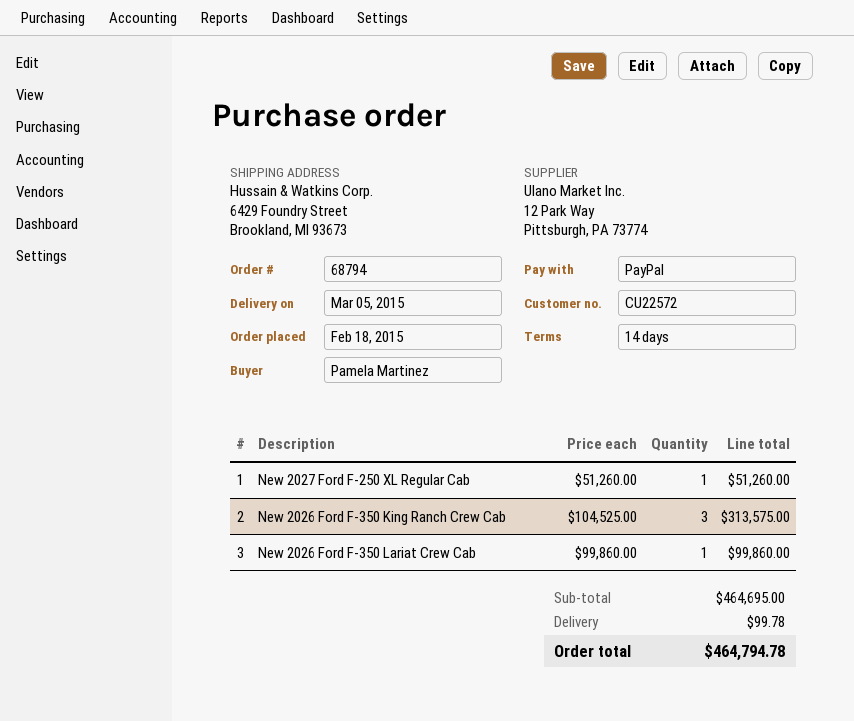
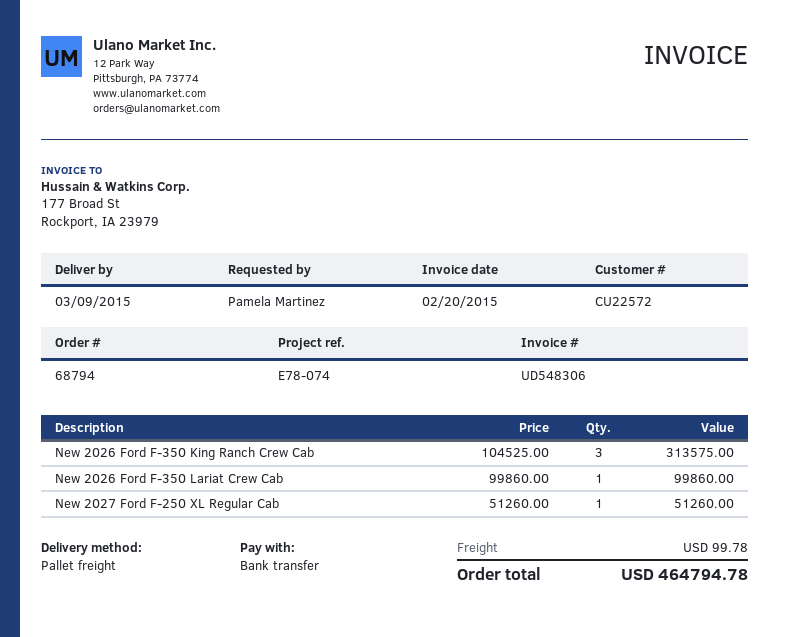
delivery date: 2015-03-05 -> 2015-03-09
payment method: PayPal -> bank transfer

